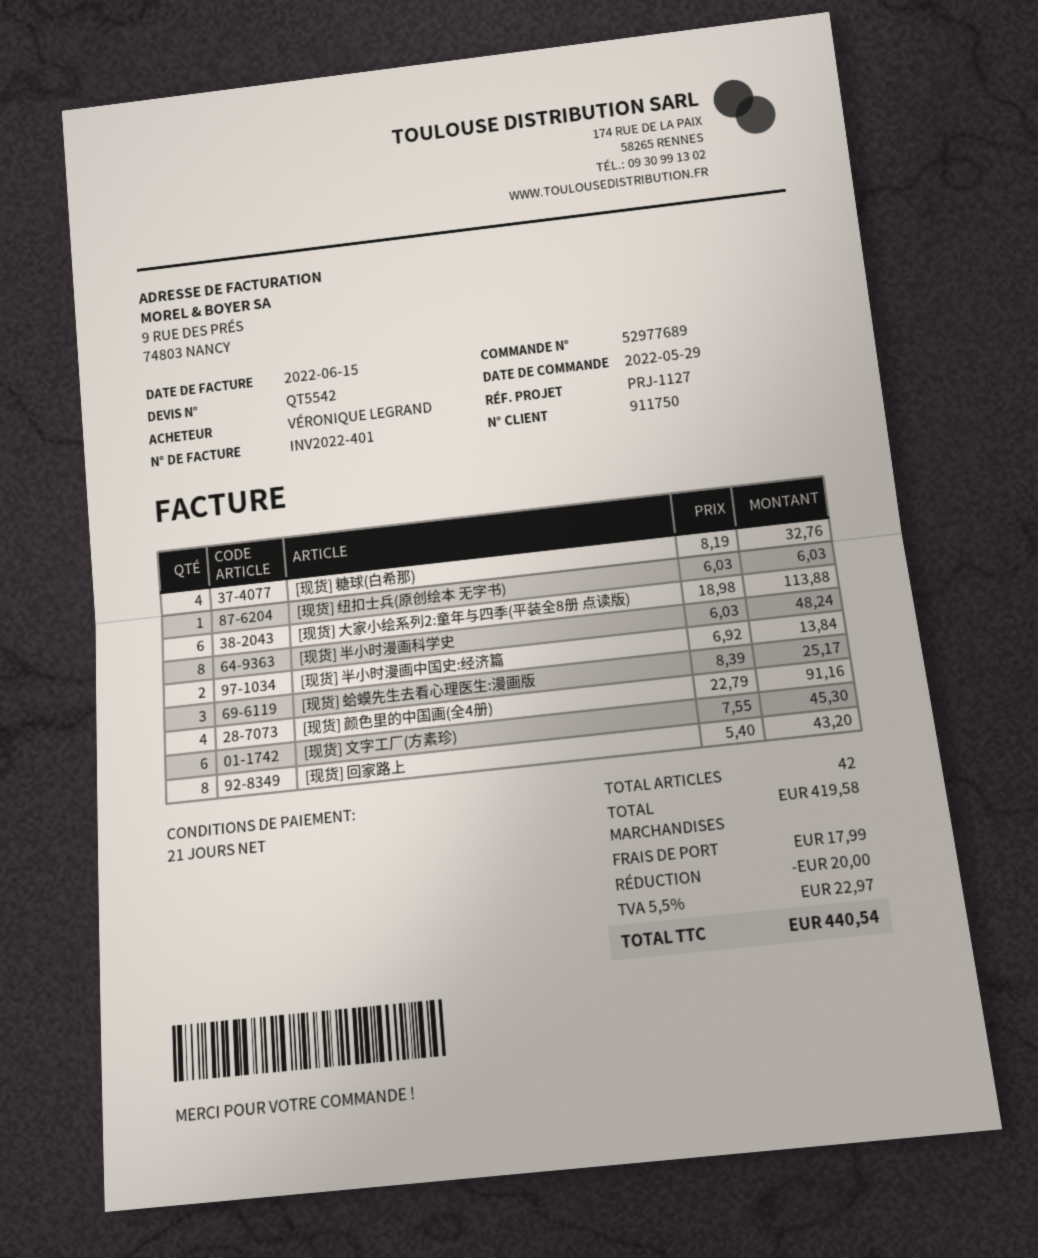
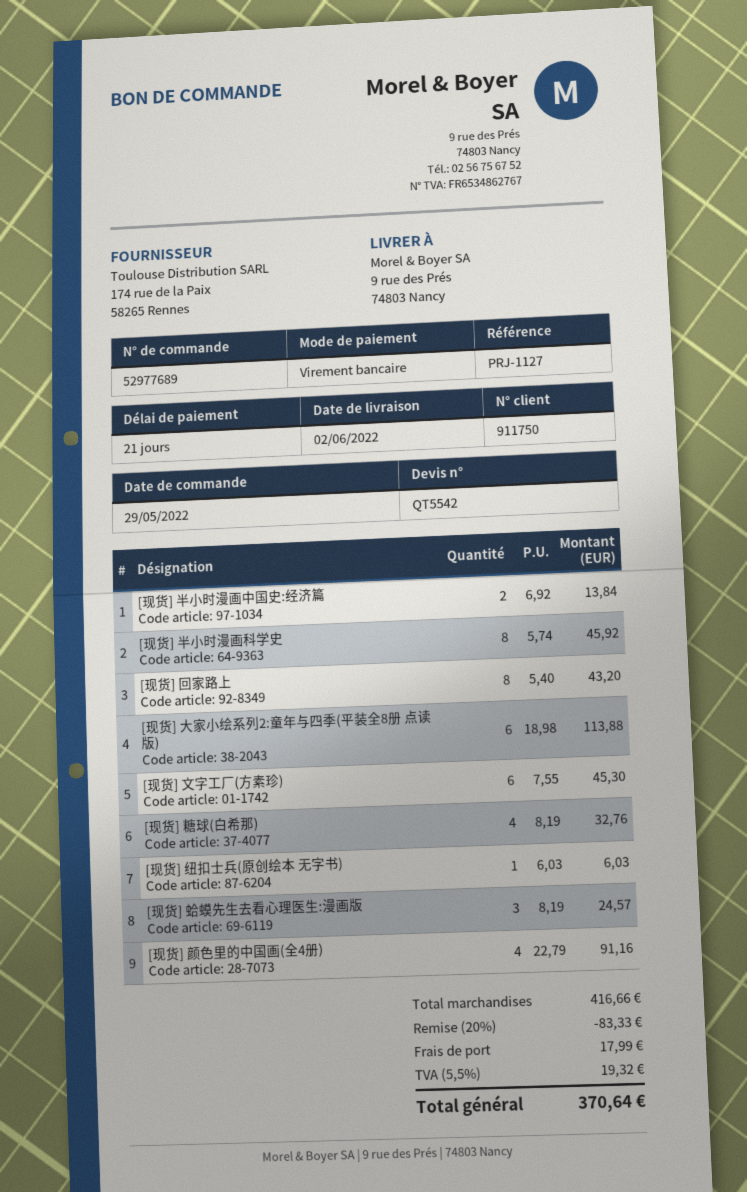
[现货] 半小时漫画科学史: 8 x 6.03 = 48.24 -> 8 x 5.74 = 45.92
[现货] 蛤蟆先生去看心理医生:漫画版: 3 x 8.39 = 25.17 -> 3 x 8.19 = 24.57
subtotal: 419.58 -> 416.66
discount: 20.00 -> 83.33
tax: 5.5% = 22.97 -> 5.5% = 19.32
total: 440.54 -> 370.64

